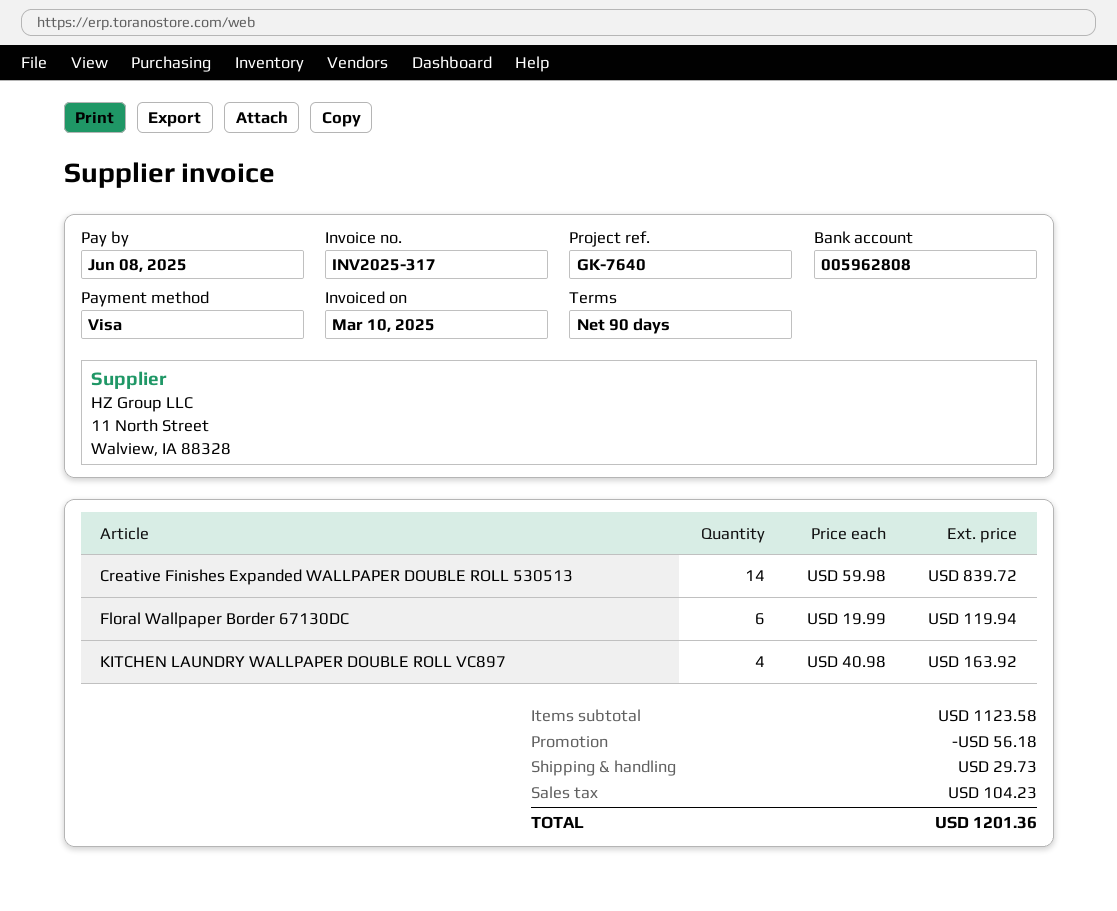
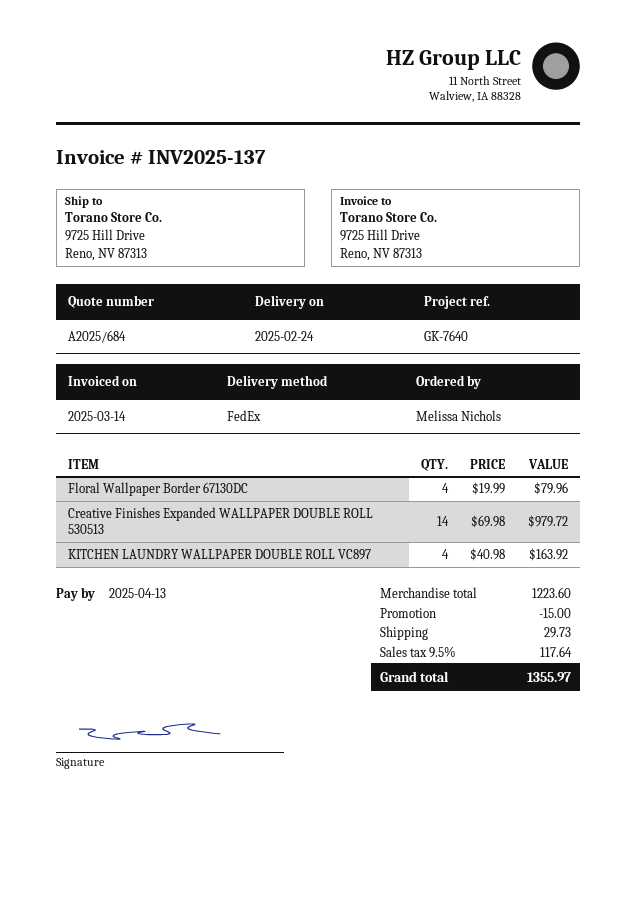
invoice number: INV2025-317 -> INV2025-137
invoice date: 2025-03-10 -> 2025-03-14
due date: 2025-06-08 -> 2025-04-13
Creative Finishes Expanded WALLPAPER DOUBLE ROLL 530513: 14 x 59.98 = 839.72 -> 14 x 69.98 = 979.72
Floral Wallpaper Border 67130DC: 6 x 19.99 = 119.94 -> 4 x 19.99 = 79.96
subtotal: 1123.58 -> 1223.60
discount: 56.18 -> 15.00
tax: 104.23 -> 117.64
total: 1201.36 -> 1355.97

